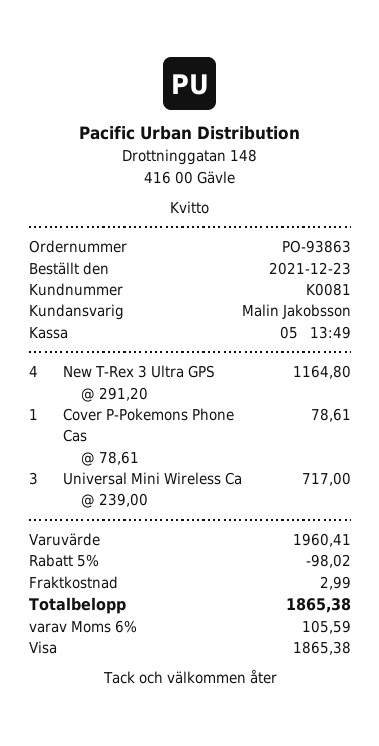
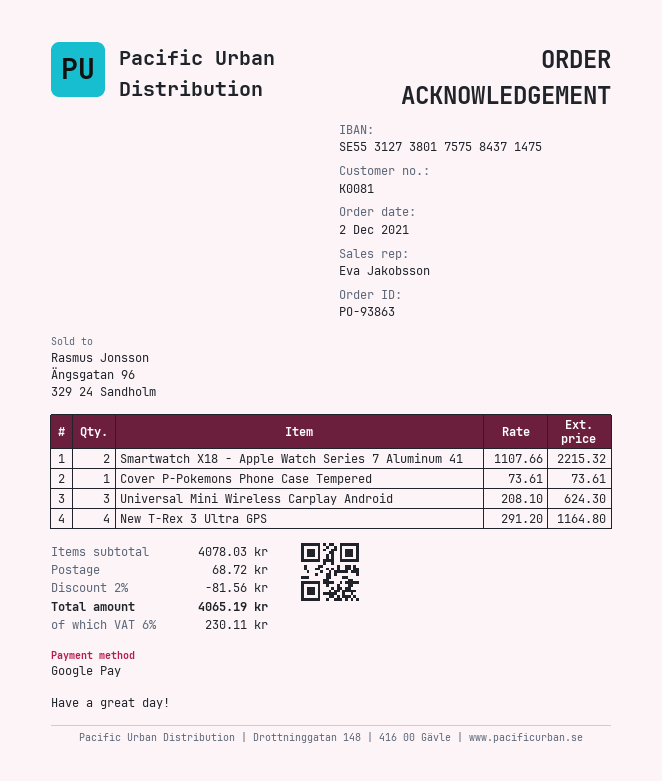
order date: 2021-12-23 -> 2021-12-02
sales rep: Malin Jakobsson -> Eva Jakobsson
payment method: Visa -> Google Pay
Cover P-Pokemons Phone Cas: 1 x 78.61 = 78.61 -> 1 x 73.61 = 73.61
Universal Mini Wireless Ca: 3 x 239.00 = 717.00 -> 3 x 208.10 = 624.30
Smartwatch X18 - Apple Watch Series 7 Aluminum 41: none -> 2 x 1107.66 = 2215.32
subtotal: 1960.41 -> 4078.03
discount: 5% = 98.02 -> 2% = 81.56
shipping: 2.99 -> 68.72
tax: 6% = 105.59 -> 6% = 230.11
total: 1865.38 -> 4065.19

